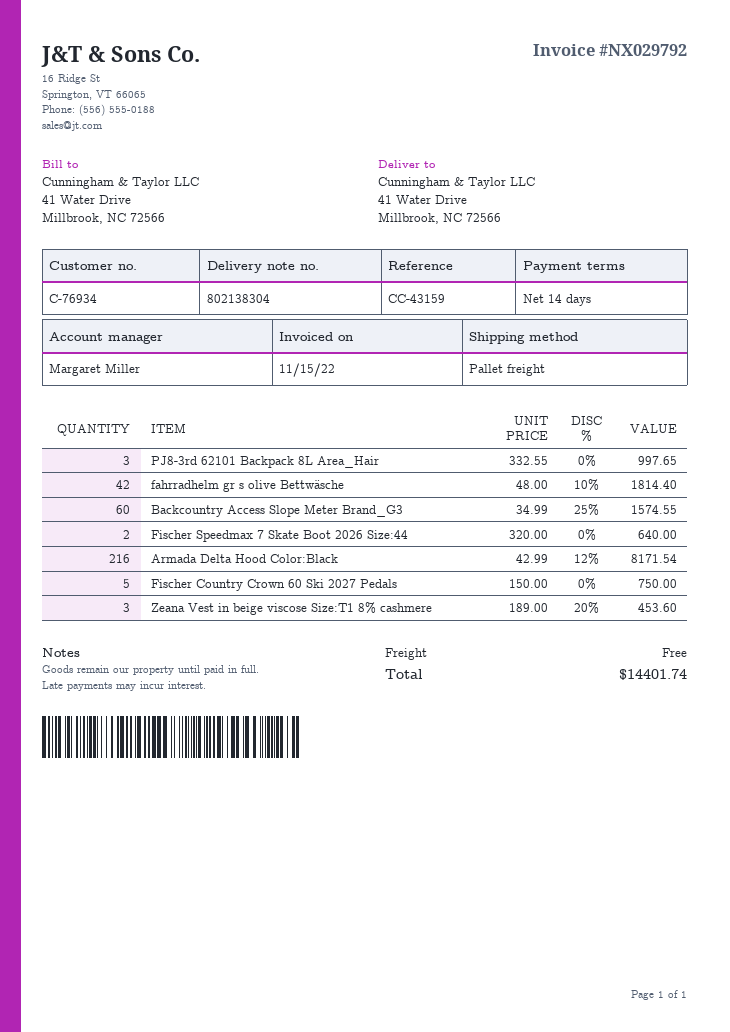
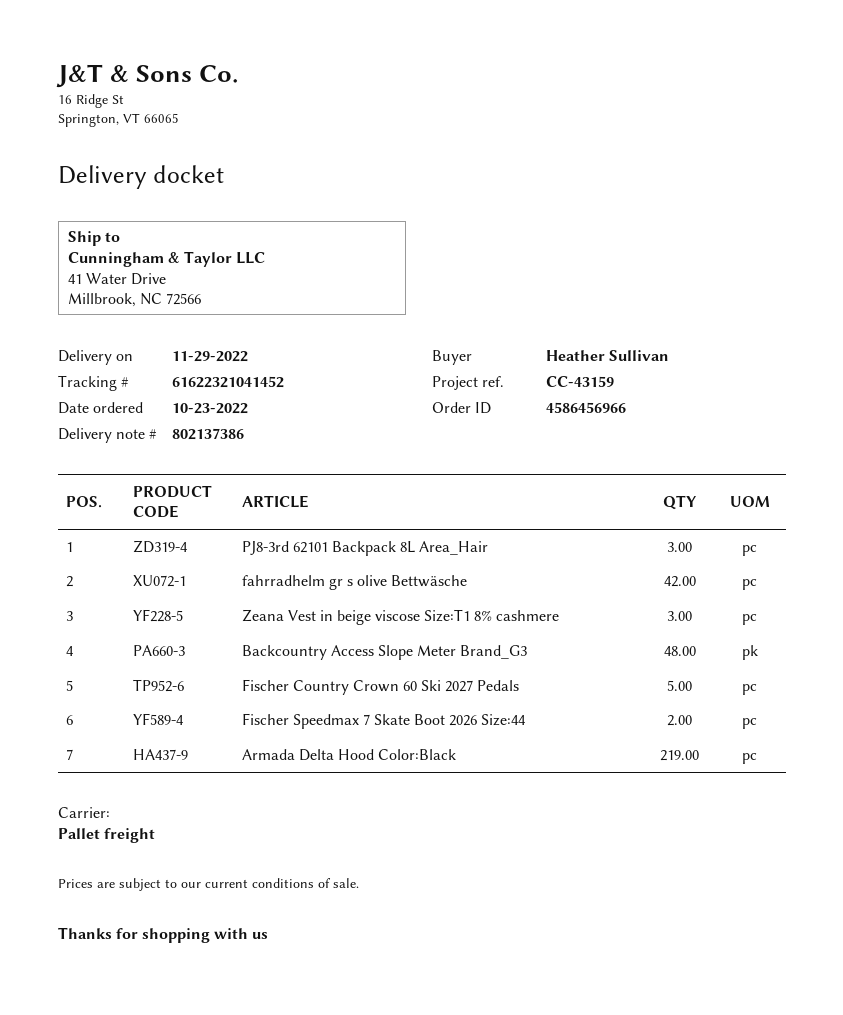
delivery note number: 802138304 -> 802137386
Backcountry Access Slope Meter Brand_G3: 60 -> 48
Armada Delta Hood Color:Black: 216 -> 219

